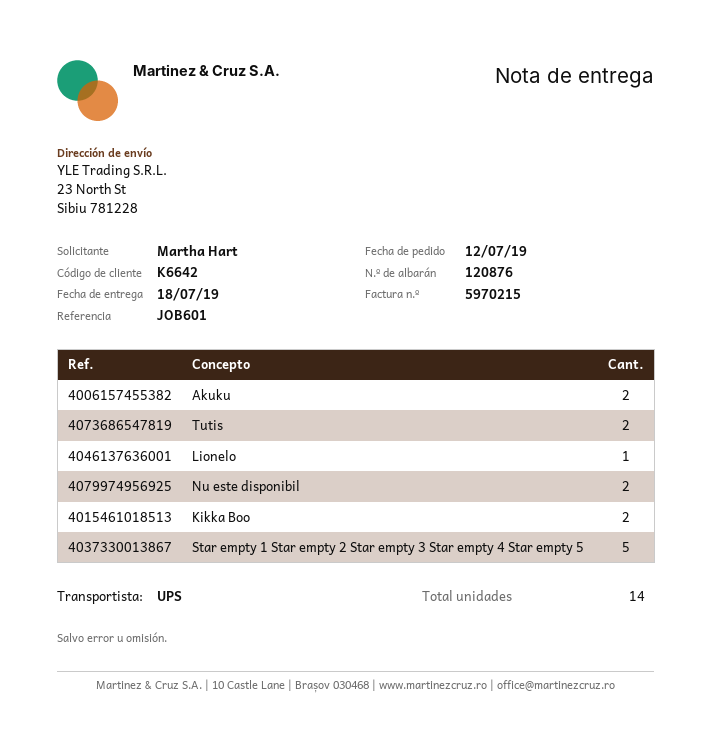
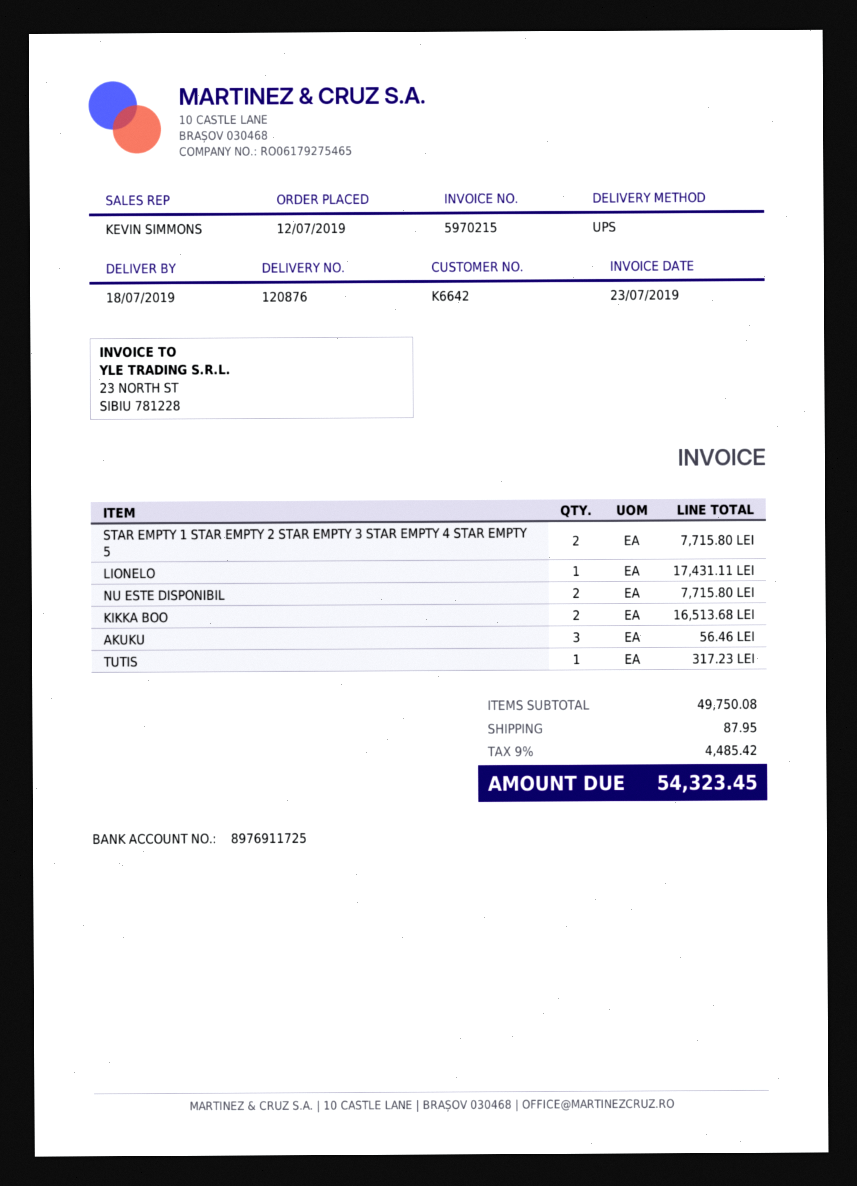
Akuku: 2 -> 3
Tutis: 2 -> 1
Star empty 1 Star empty 2 Star empty 3 Star empty 4 Star empty 5: 5 -> 2

